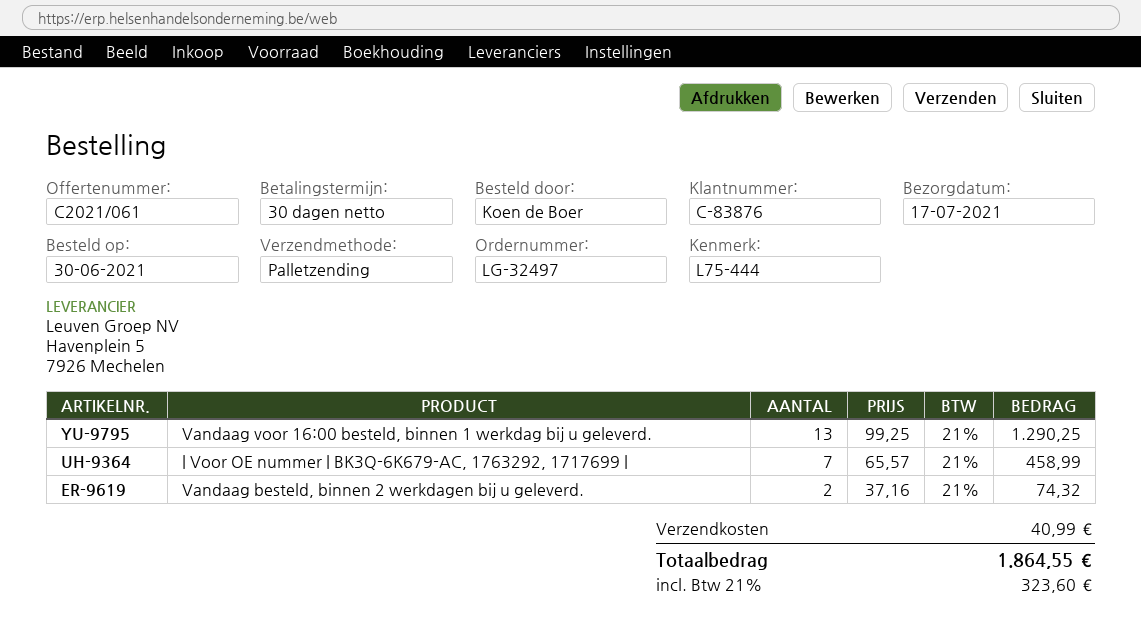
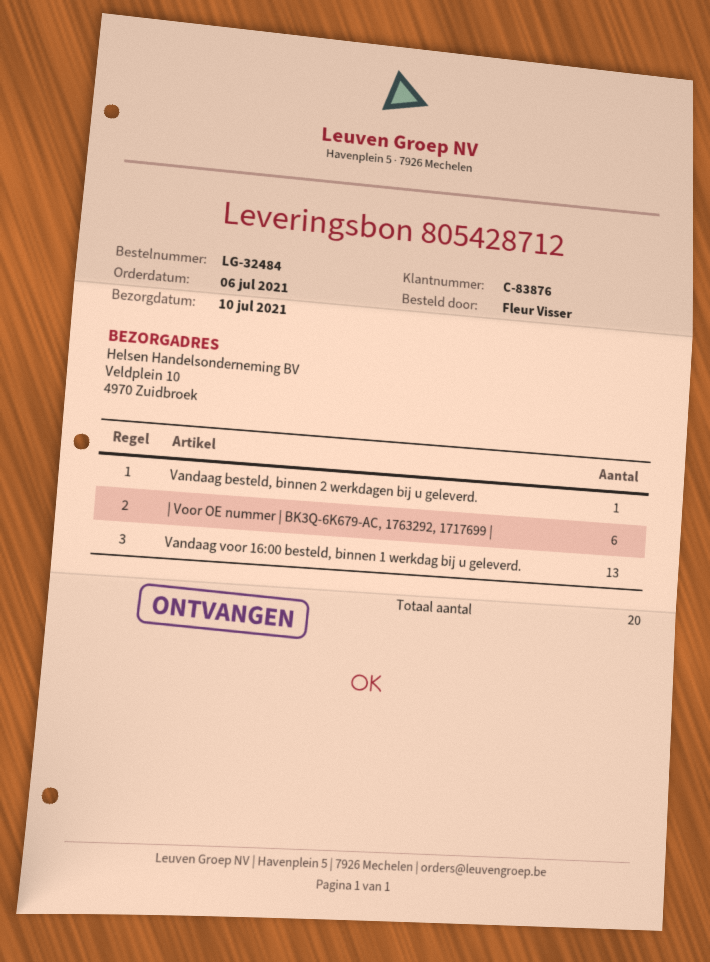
order number: LG-32497 -> LG-32484
order date: 2021-06-30 -> 2021-07-06
delivery date: 2021-07-17 -> 2021-07-10
ordered by: Koen de Boer -> Fleur Visser
| Voor OE nummer | BK3Q-6K679-AC, 1763292, 1717699 |: 7 -> 6
Vandaag besteld, binnen 2 werkdagen bij u geleverd.: 2 -> 1

